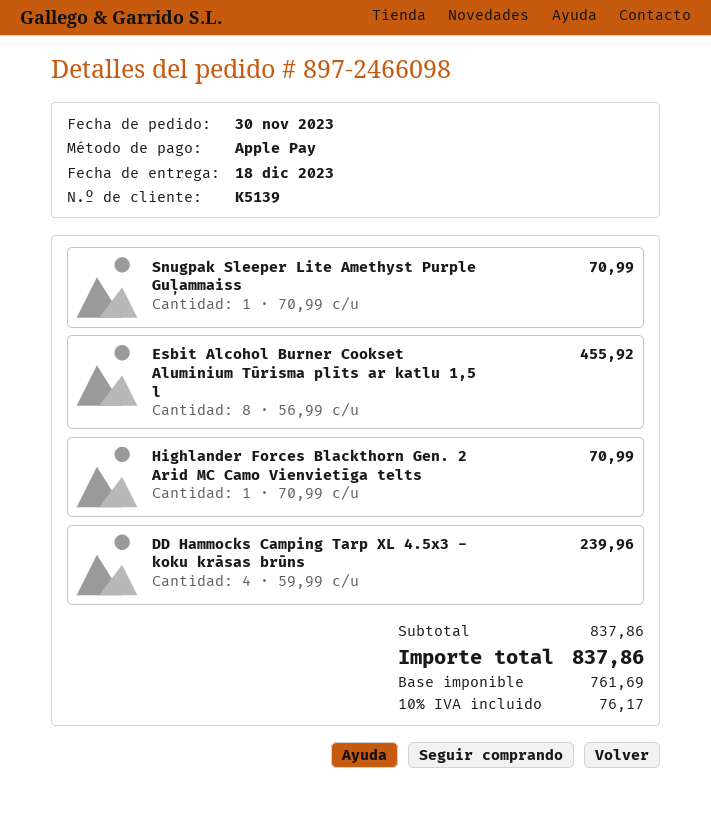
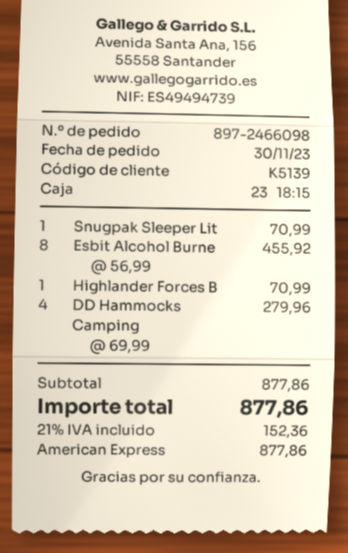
payment method: Apple Pay -> American Express
DD Hammocks Camping Tarp XL 4.5x3 - koku krāsas brūns: 4 x 59.99 = 239.96 -> 4 x 69.99 = 279.96
subtotal: 837.86 -> 877.86
tax: 10% = 76.17 -> 21% = 152.36
total: 837.86 -> 877.86

